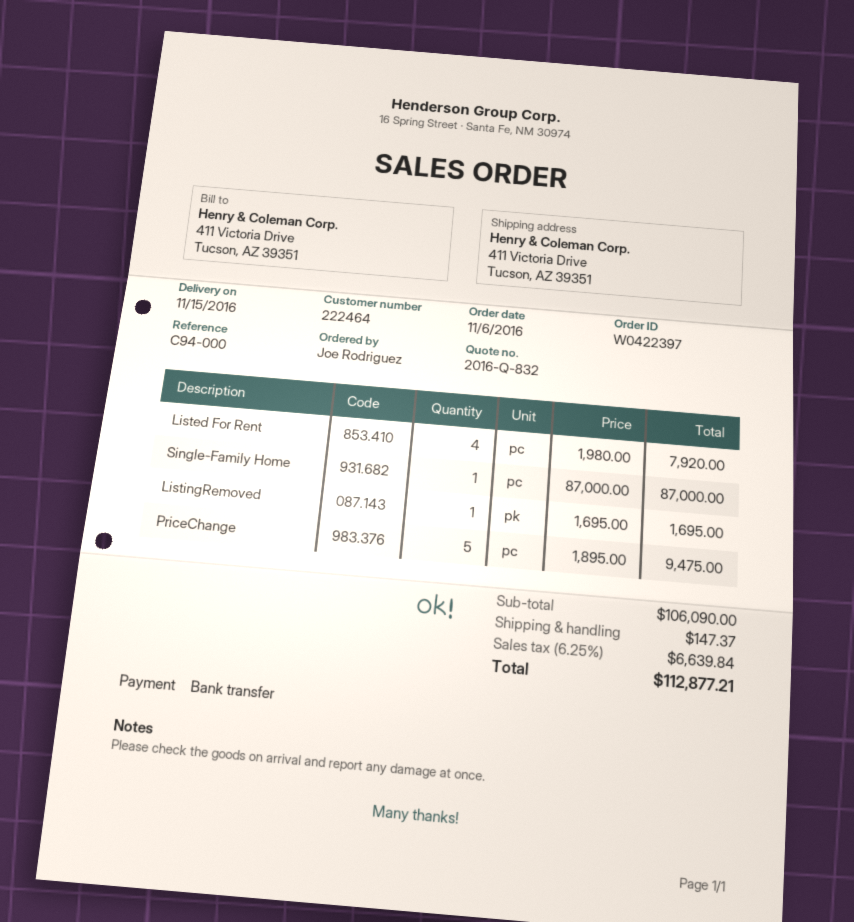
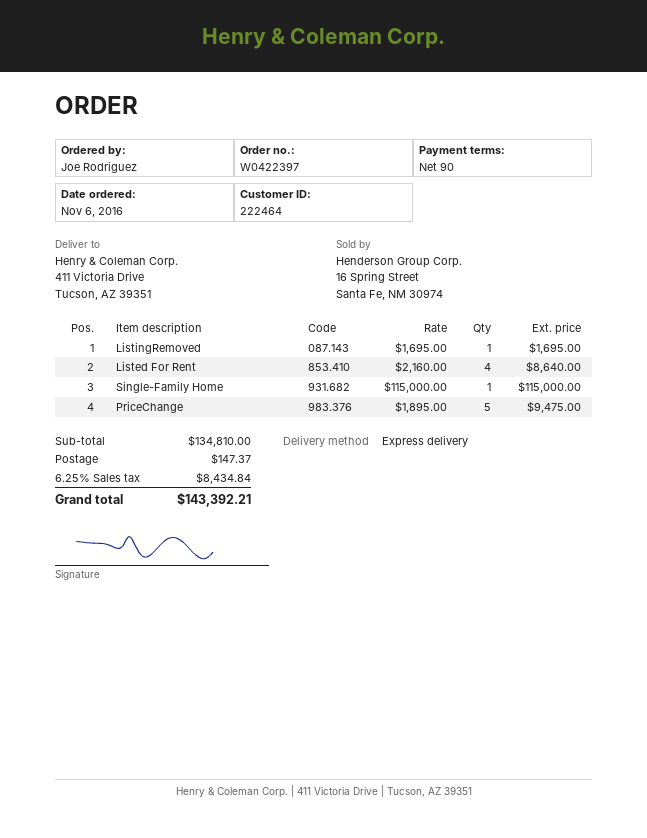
Listed For Rent: 4 x 1980.00 = 7920.00 -> 4 x 2160.00 = 8640.00
Single-Family Home: 1 x 87000.00 = 87000.00 -> 1 x 115000.00 = 115000.00
subtotal: 106090.00 -> 134810.00
tax: 6.25% = 6639.84 -> 6.25% = 8434.84
total: 112877.21 -> 143392.21

